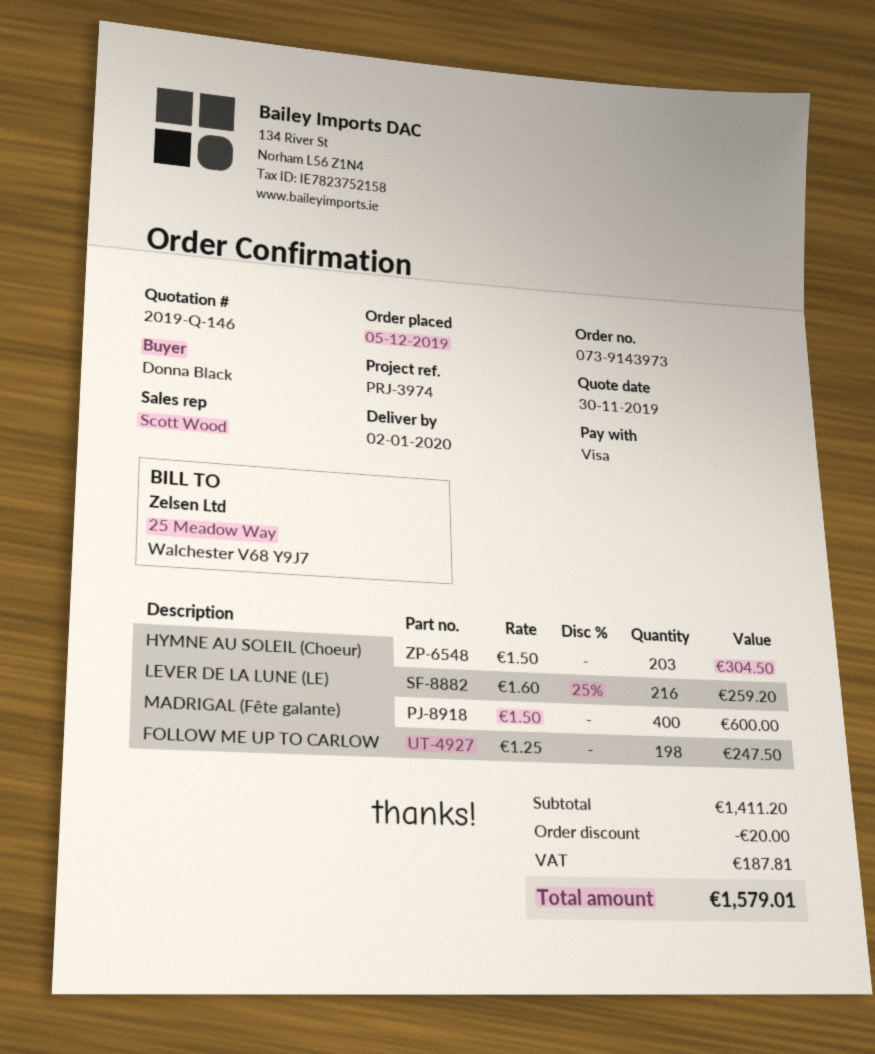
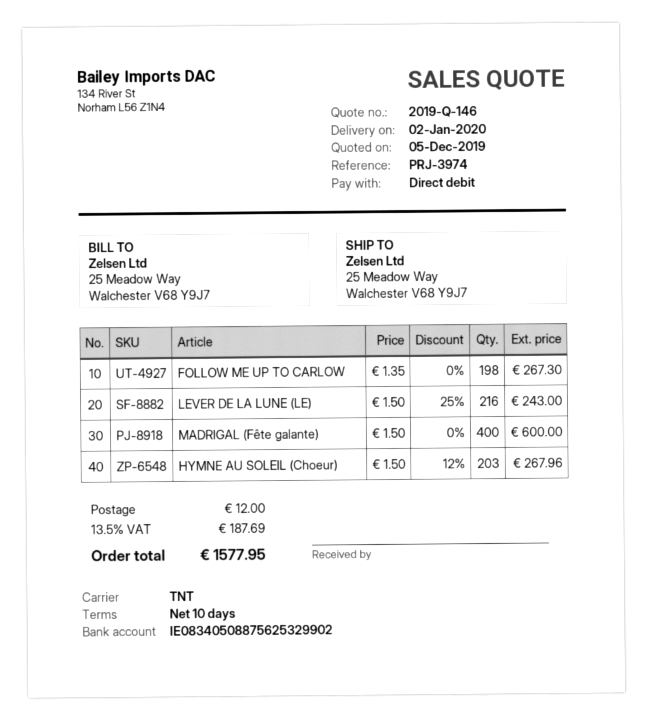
quote date: 2019-11-30 -> 2019-12-05
payment method: Visa -> direct debit
HYMNE AU SOLEIL (Choeur): 203 x 1.50 = 304.50 -> 203 x 1.50 - 12% = 267.96
LEVER DE LA LUNE (LE): 216 x 1.60 - 25% = 259.20 -> 216 x 1.50 - 25% = 243.00
FOLLOW ME UP TO CARLOW: 198 x 1.25 = 247.50 -> 198 x 1.35 = 267.30
discount: 20.00 -> none
shipping: none -> 12.00
tax: 187.81 -> 187.69
total: 1579.01 -> 1577.95

